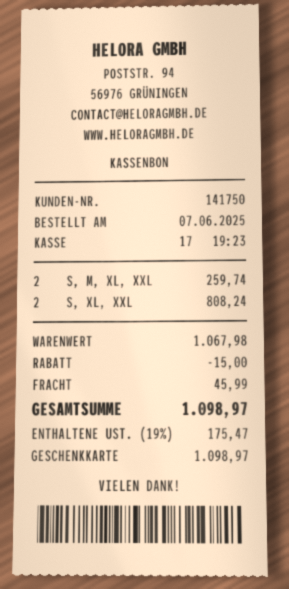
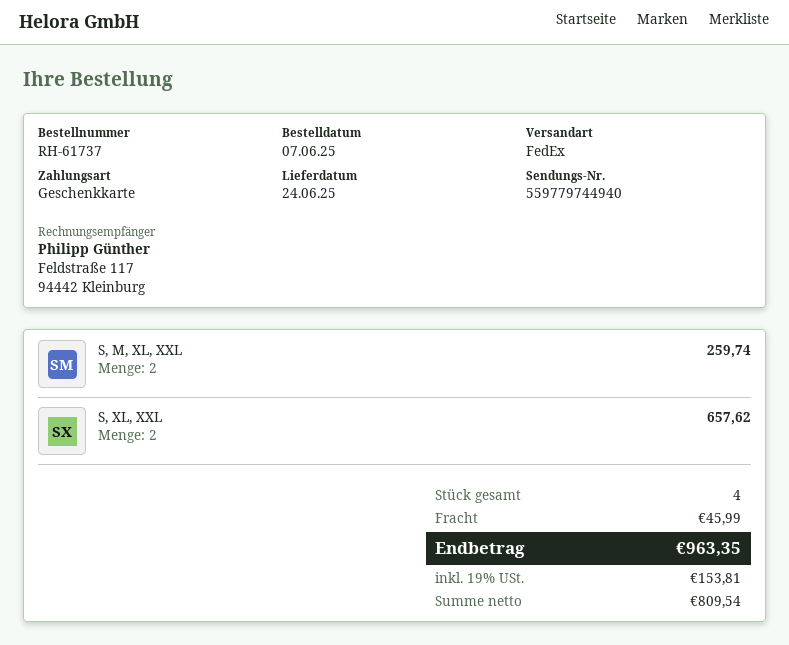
S, XL, XXL: 2 for 808.24 -> 2 for 657.62
discount: 15.00 -> none
tax: 19% = 175.47 -> 19% = 153.81
total: 1098.97 -> 963.35

